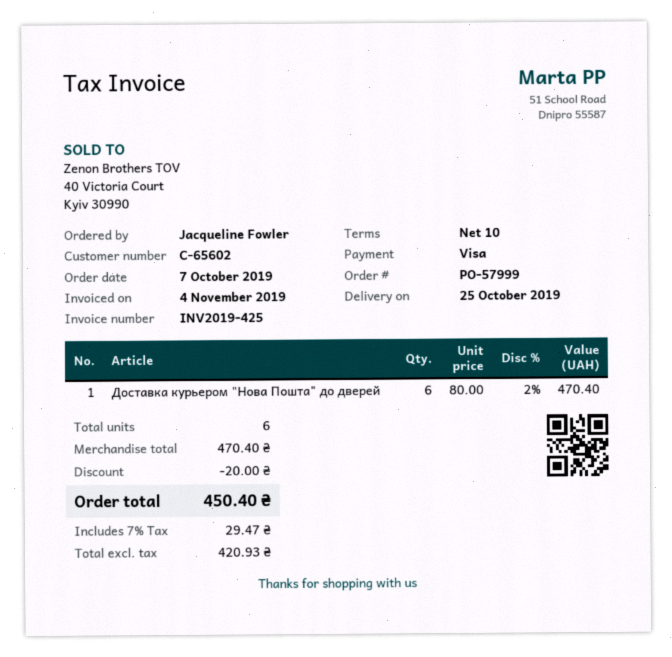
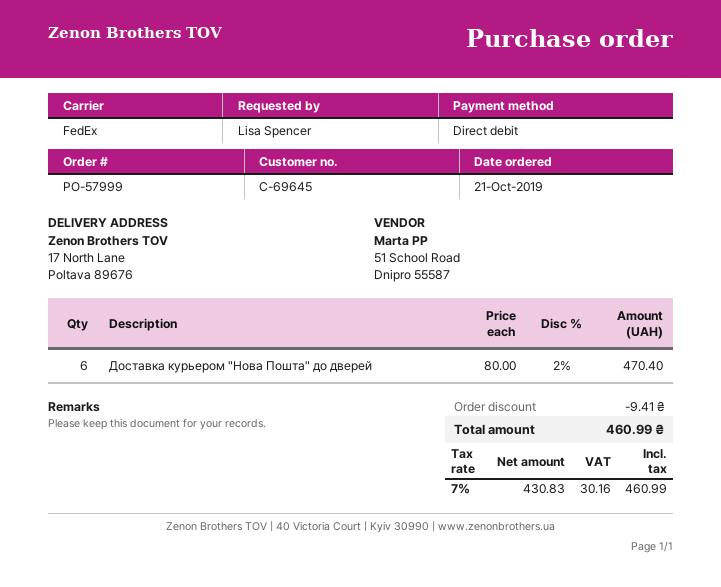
order date: 2019-10-07 -> 2019-10-21
customer number: C-65602 -> C-69645
ordered by: Jacqueline Fowler -> Lisa Spencer
payment method: Visa -> direct debit
discount: 20.00 -> 9.41
net: 420.93 -> 430.83
tax: 7% = 29.47 -> 7% = 30.16
total: 450.40 -> 460.99

